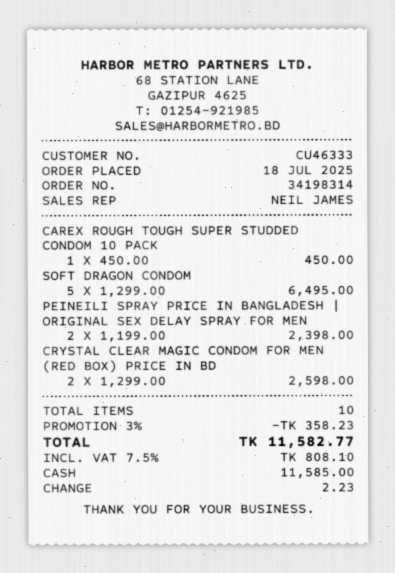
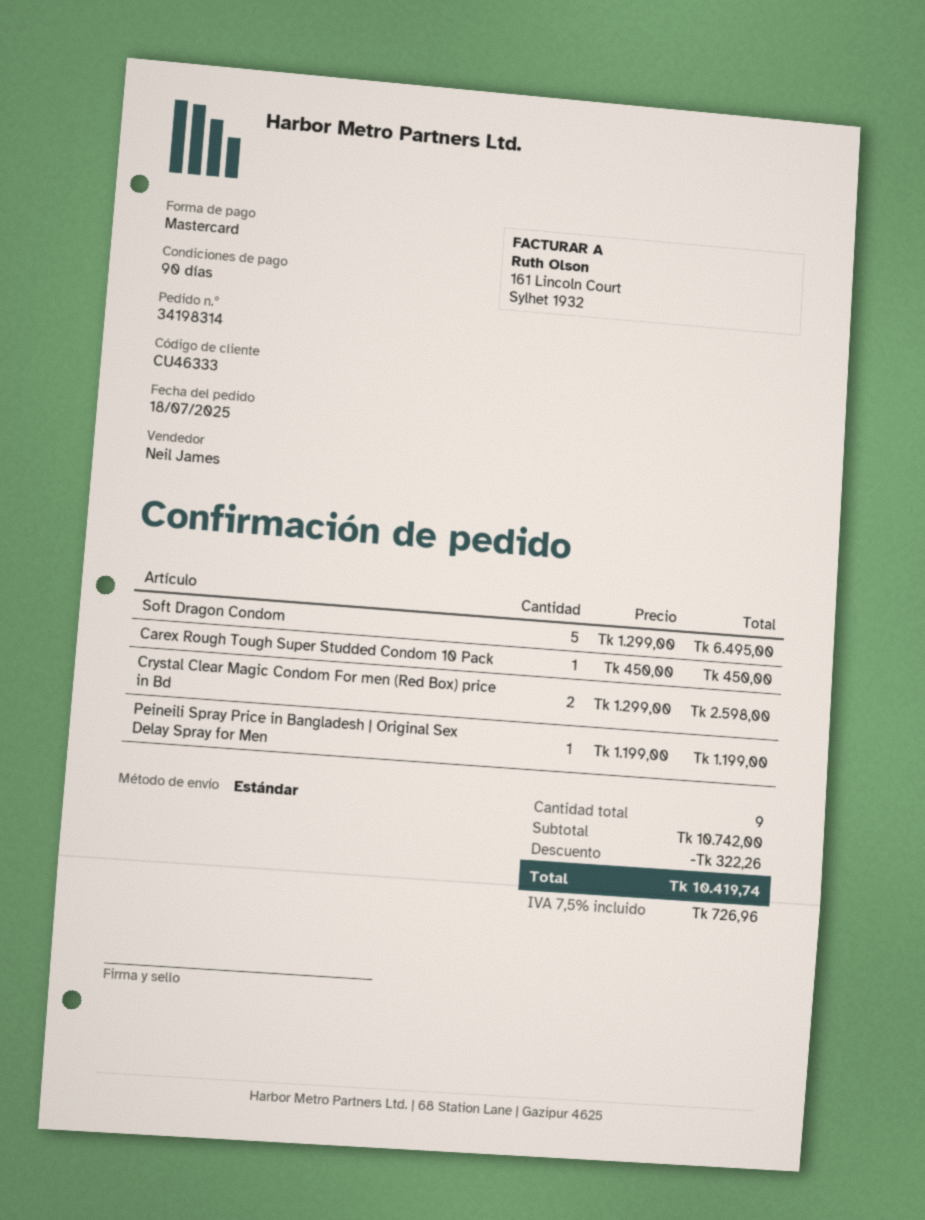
payment method: cash -> Mastercard
PEINEILI SPRAY PRICE IN BANGLADESH | ORIGINAL SEX DELAY SPRAY FOR MEN: 2 x 1199.00 = 2398.00 -> 1 x 1199.00 = 1199.00
total quantity: 10 -> 9
discount: 358.23 -> 322.26
tax: 7.5% = 808.10 -> 7.5% = 726.96
total: 11582.77 -> 10419.74

